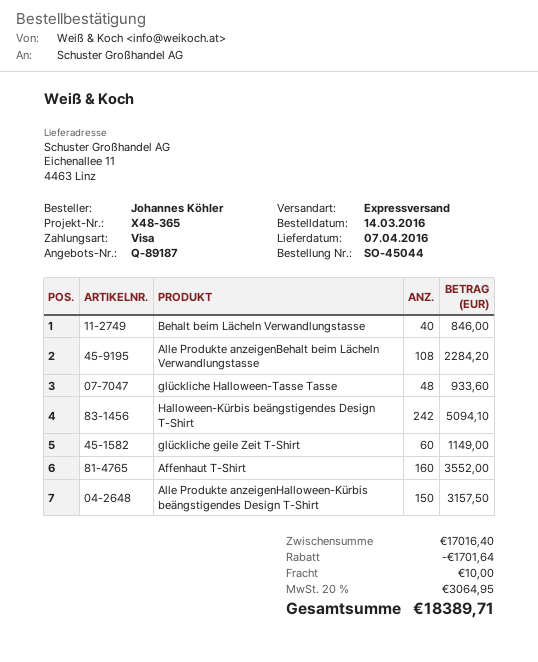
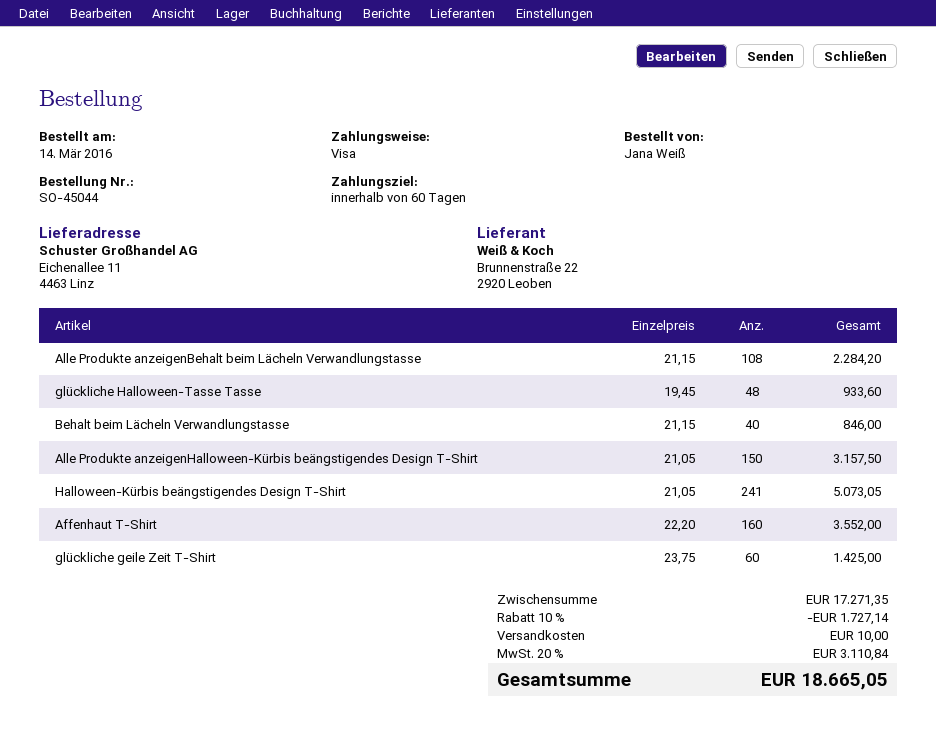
ordered by: Johannes Köhler -> Jana Weiß
Halloween-Kürbis beängstigendes Design T-Shirt: 242 for 5094.10 -> 241 for 5073.05
glückliche geile Zeit T-Shirt: 60 for 1149.00 -> 60 for 1425.00
subtotal: 17016.40 -> 17271.35
discount: 1701.64 -> 1727.14
tax: 20% = 3064.95 -> 20% = 3110.84
total: 18389.71 -> 18665.05

